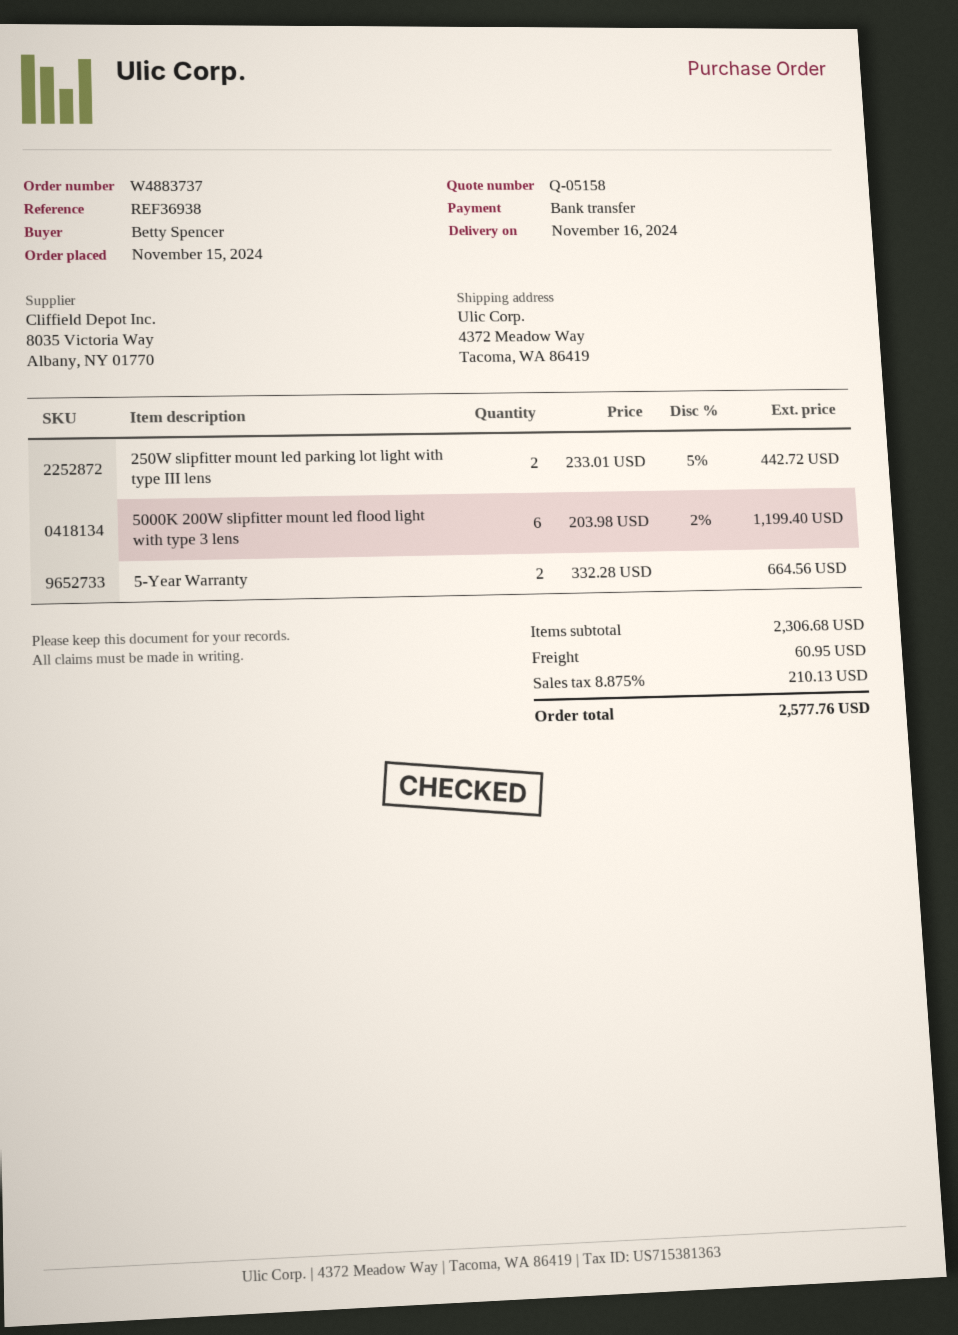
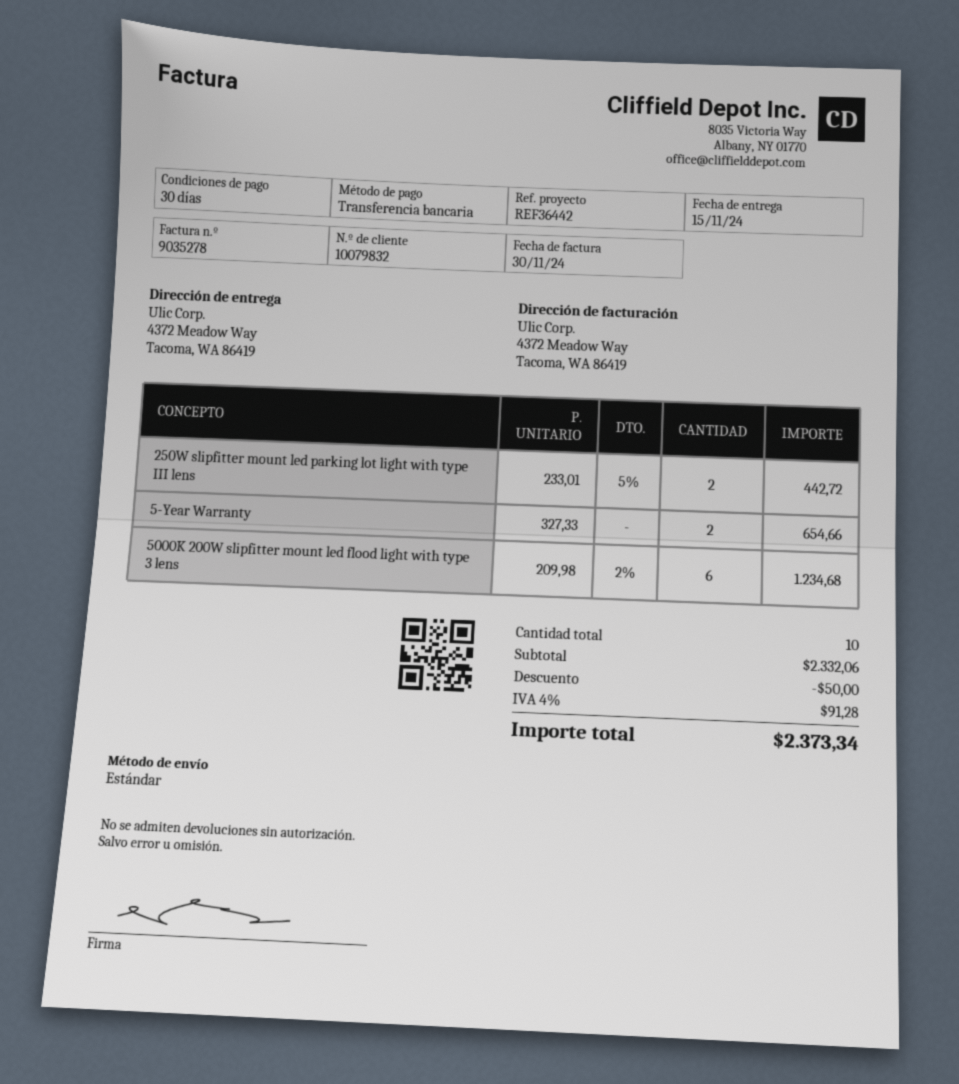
delivery date: 2024-11-16 -> 2024-11-15
reference: REF36938 -> REF36442
5000K 200W slipfitter mount led flood light with type 3 lens: 6 x 203.98 - 2% = 1199.40 -> 6 x 209.98 - 2% = 1234.68
5-Year Warranty: 2 x 332.28 = 664.56 -> 2 x 327.33 = 654.66
subtotal: 2306.68 -> 2332.06
discount: none -> 50.00
shipping: 60.95 -> none
tax: 8.875% = 210.13 -> 4% = 91.28
total: 2577.76 -> 2373.34

